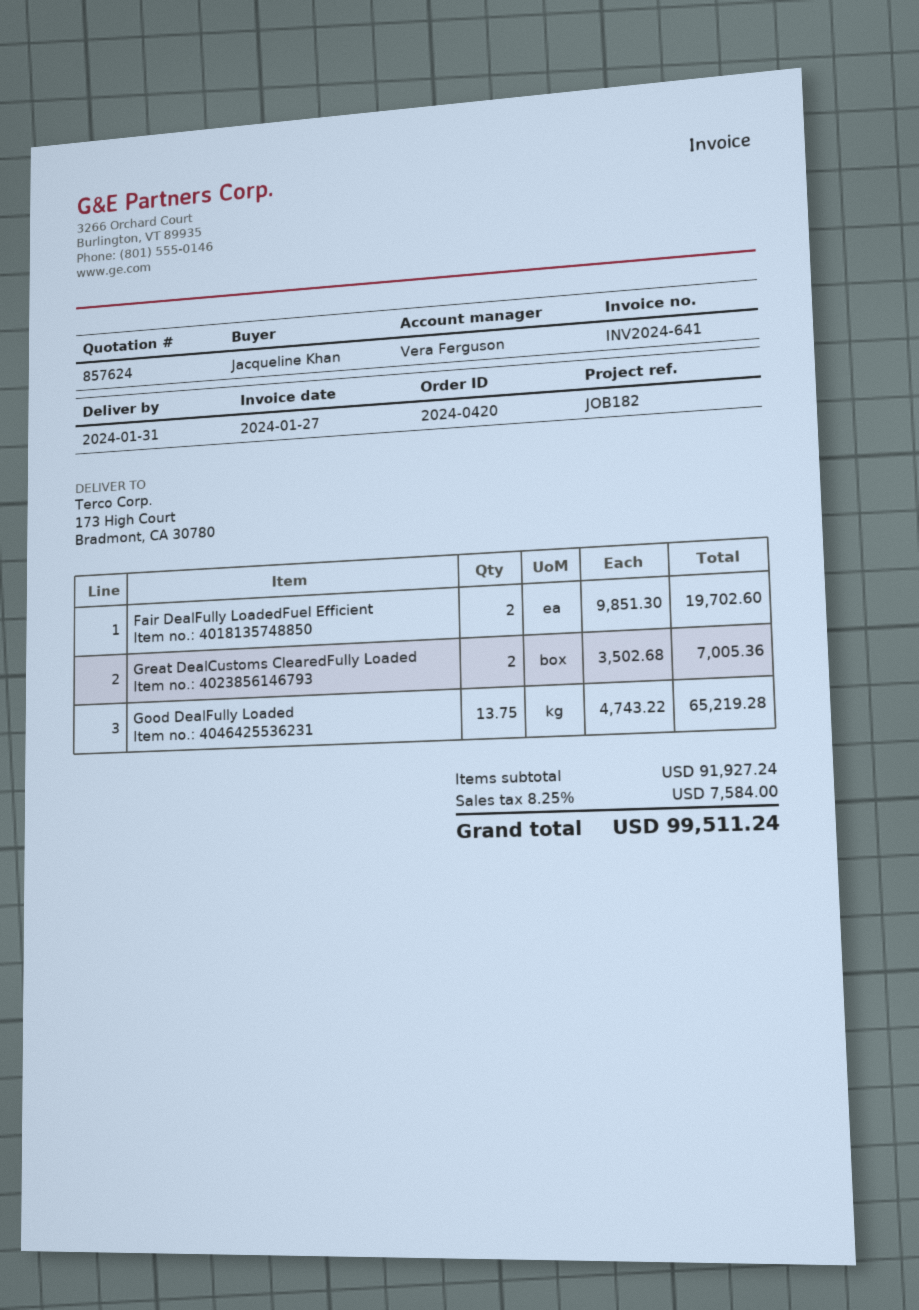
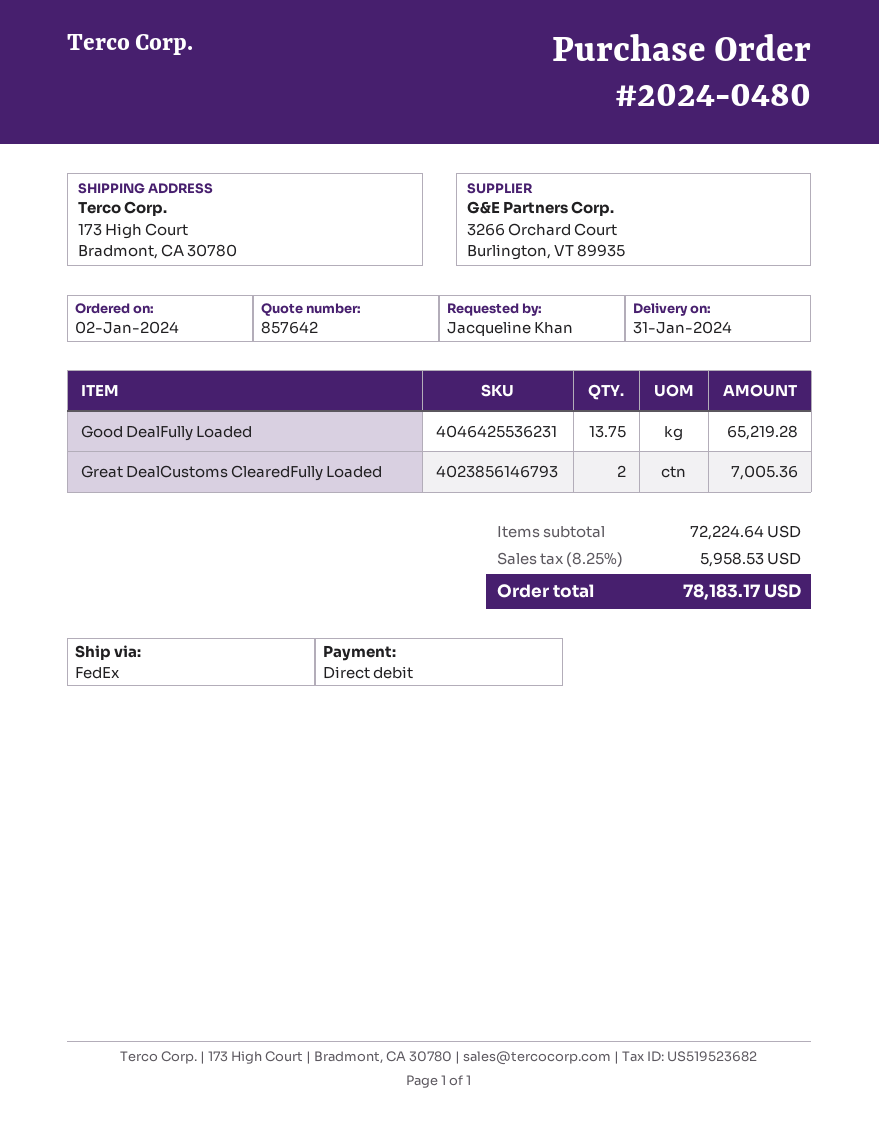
quote number: 857624 -> 857642
order number: 2024-0420 -> 2024-0480
Fair DealFully LoadedFuel Efficient: 2 for 19702.60 -> none
subtotal: 91927.24 -> 72224.64
tax: 8.25% = 7584.00 -> 8.25% = 5958.53
total: 99511.24 -> 78183.17

